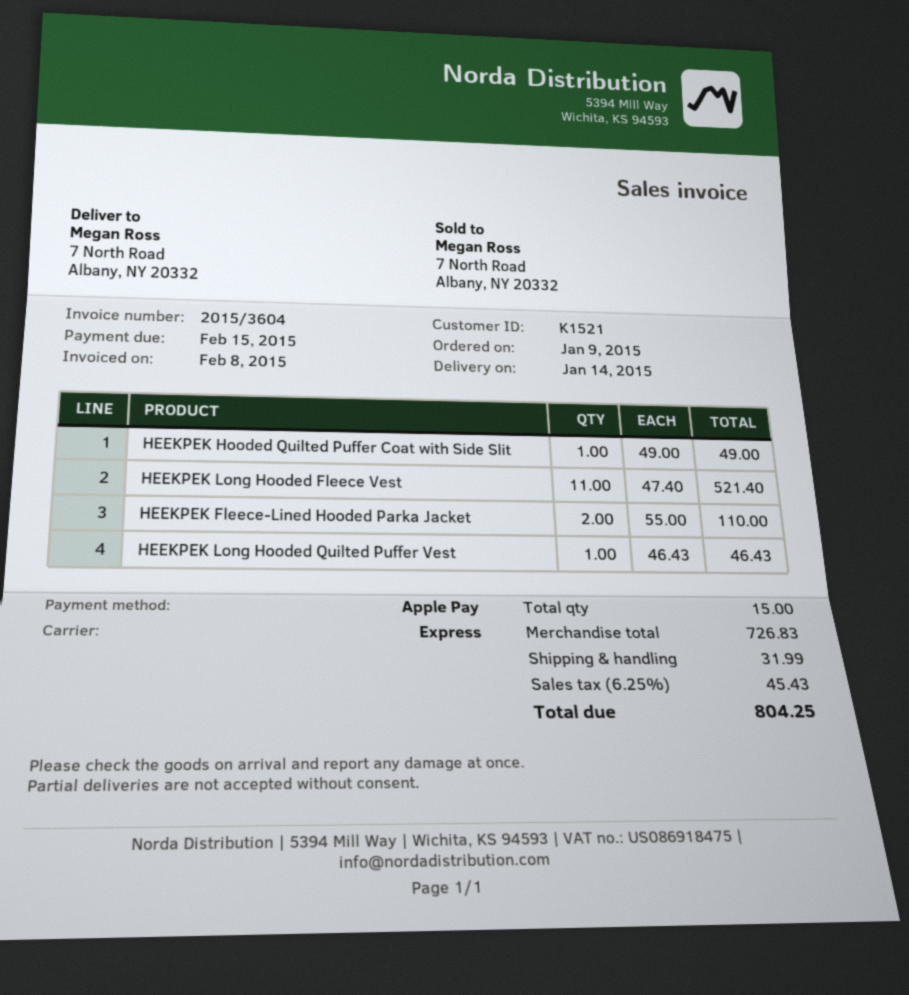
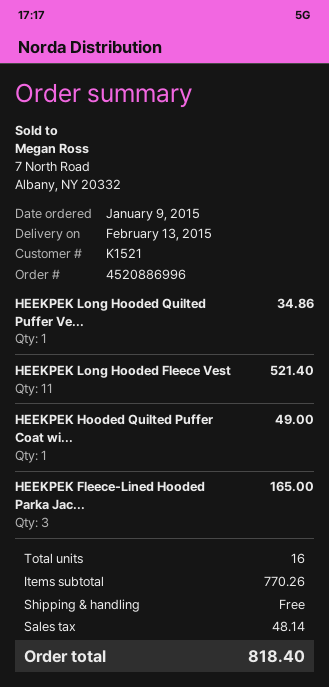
delivery date: 2015-01-14 -> 2015-02-13
HEEKPEK Fleece-Lined Hooded Parka Jacket: 2 for 110.00 -> 3 for 165.00
HEEKPEK Long Hooded Quilted Puffer Vest: 1 for 46.43 -> 1 for 34.86
total quantity: 15 -> 16
subtotal: 726.83 -> 770.26
shipping: 31.99 -> 0.00
tax: 45.43 -> 48.14
total: 804.25 -> 818.40

